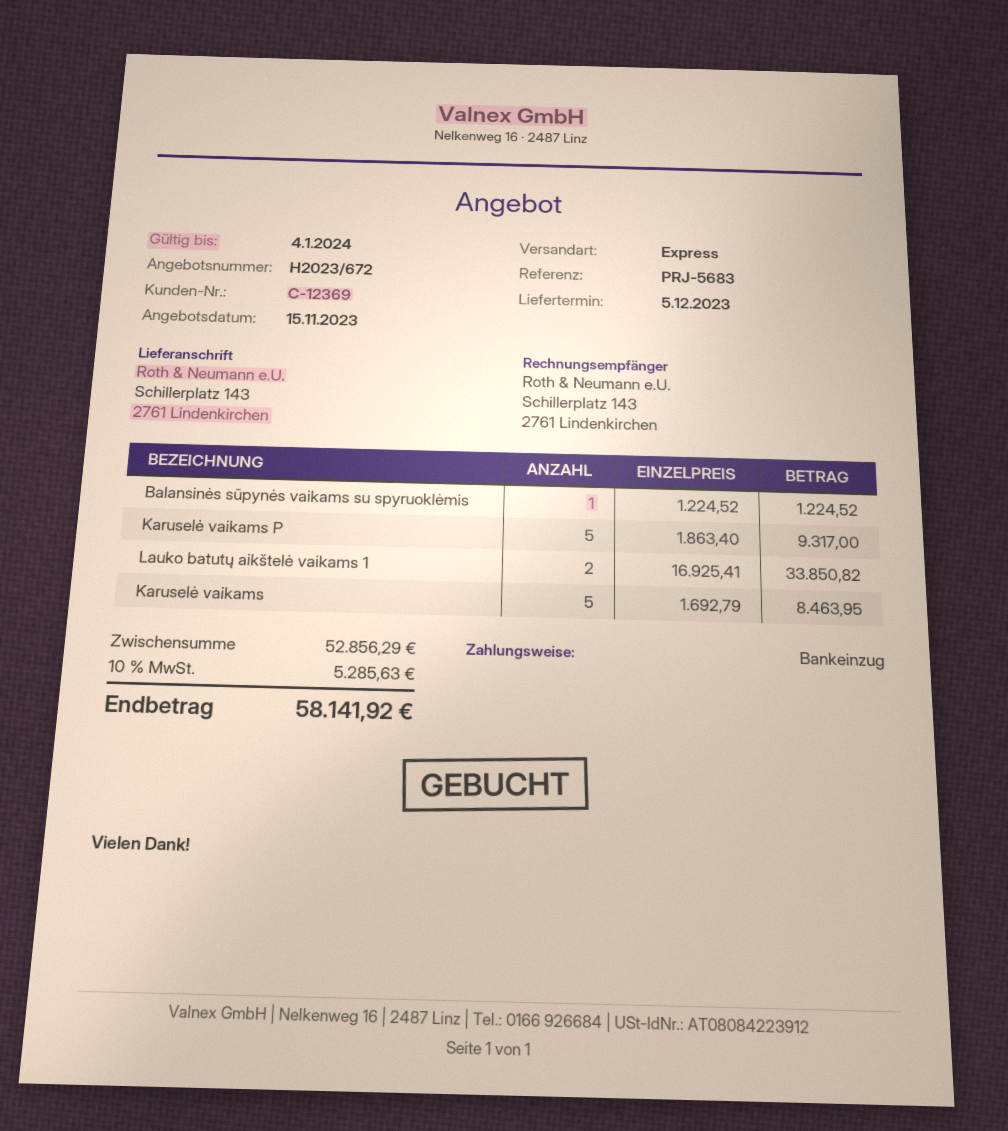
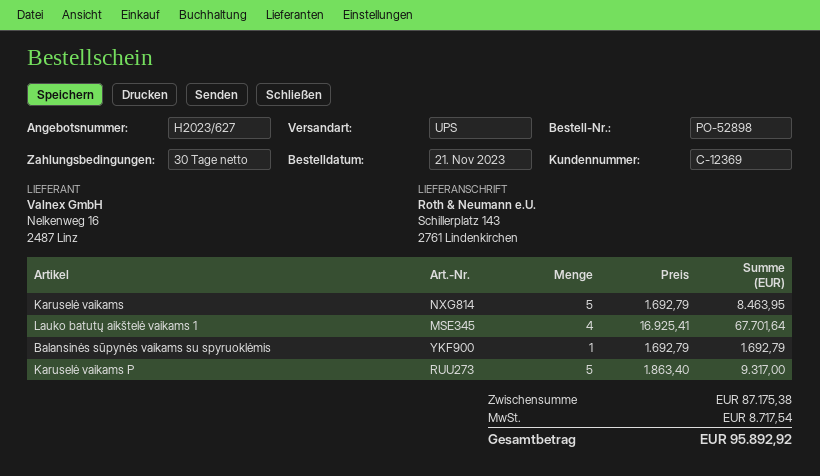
quote number: H2023/672 -> H2023/627
shipping method: express -> UPS
Balansinės sūpynės vaikams su spyruoklėmis: 1 x 1224.52 = 1224.52 -> 1 x 1692.79 = 1692.79
Lauko batutų aikštelė vaikams 1: 2 x 16925.41 = 33850.82 -> 4 x 16925.41 = 67701.64
subtotal: 52856.29 -> 87175.38
tax: 5285.63 -> 8717.54
total: 58141.92 -> 95892.92

